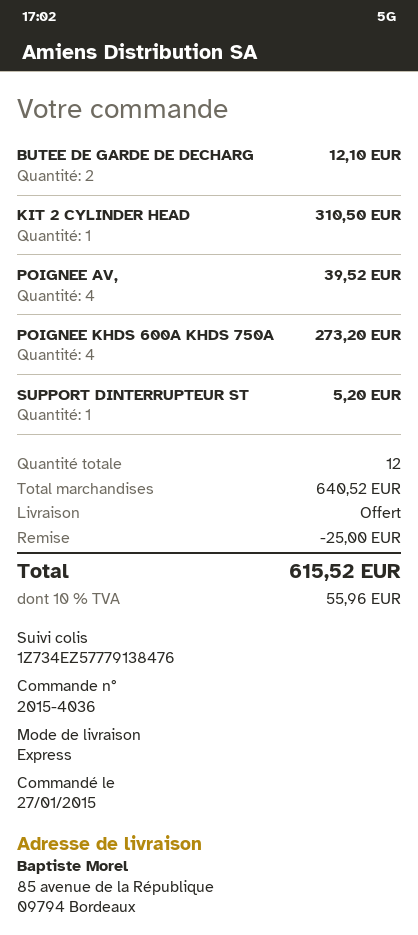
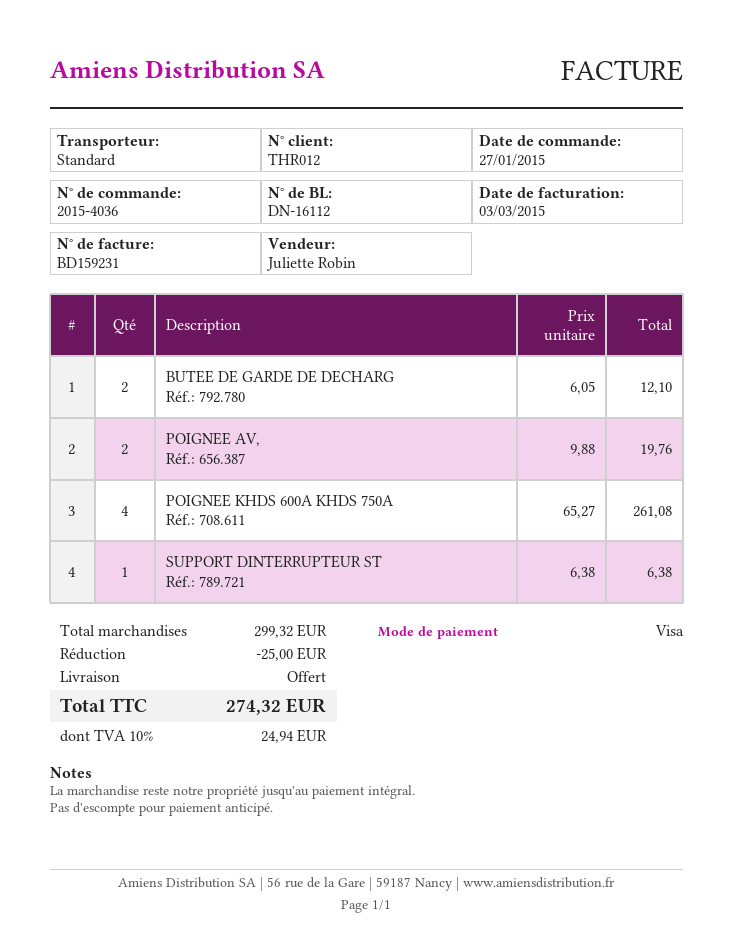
shipping method: express -> standard
KIT 2 CYLINDER HEAD: 1 for 310.50 -> none
POIGNEE AV,: 4 for 39.52 -> 2 for 19.76
POIGNEE KHDS 600A KHDS 750A: 4 for 273.20 -> 4 for 261.08
SUPPORT DINTERRUPTEUR ST: 1 for 5.20 -> 1 for 6.38
subtotal: 640.52 -> 299.32
tax: 10% = 55.96 -> 10% = 24.94
total: 615.52 -> 274.32

